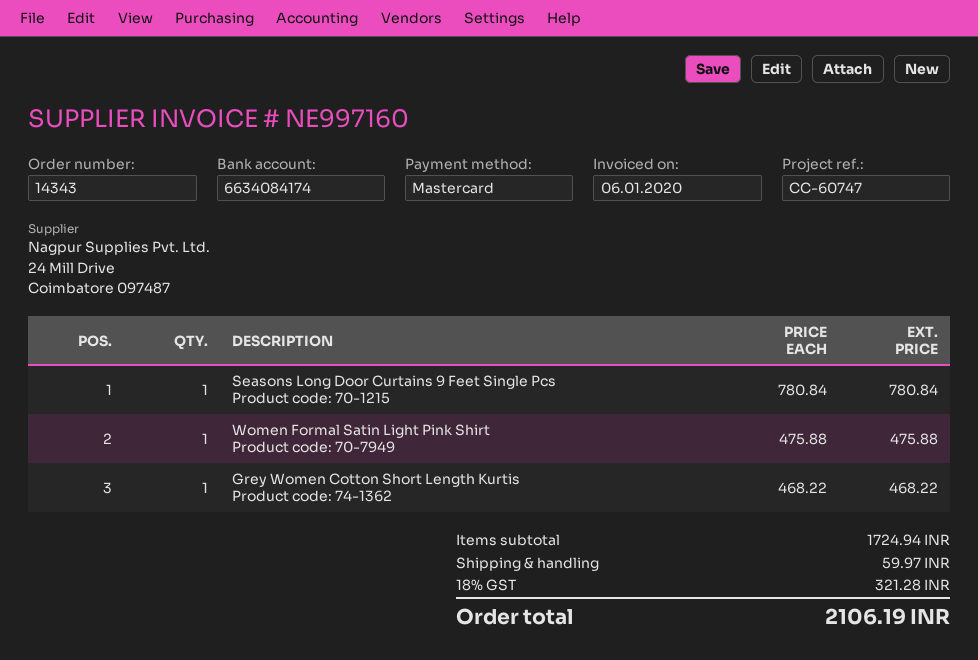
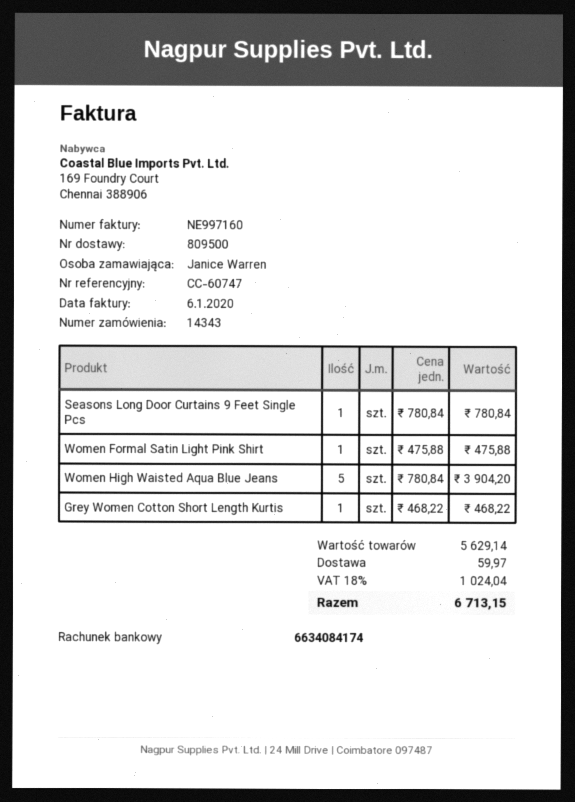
Women High Waisted Aqua Blue Jeans: none -> 5 x 780.84 = 3904.20
subtotal: 1724.94 -> 5629.14
tax: 18% = 321.28 -> 18% = 1024.04
total: 2106.19 -> 6713.15

